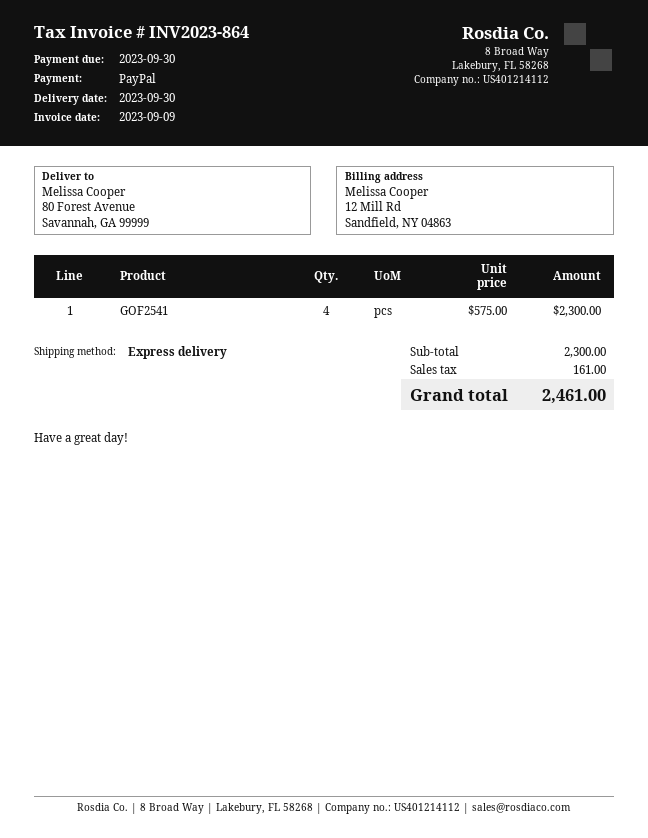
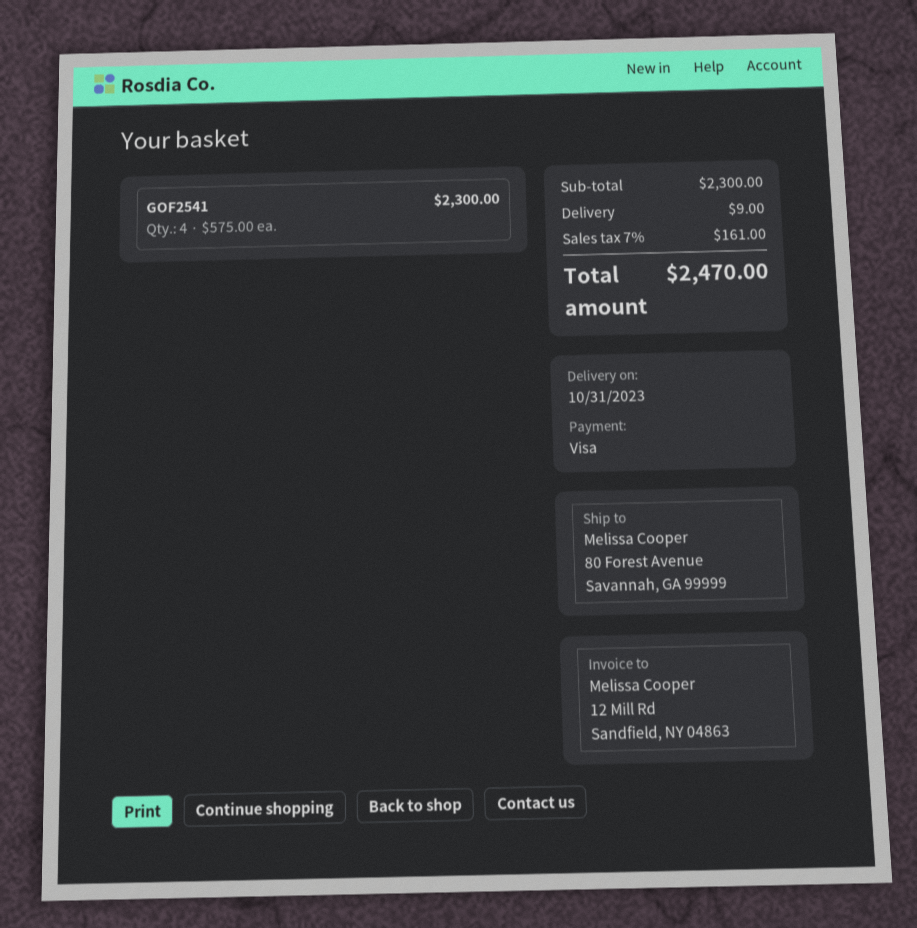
delivery date: 2023-09-30 -> 2023-10-31
payment method: PayPal -> Visa
shipping: none -> 9.00
total: 2461.00 -> 2470.00

